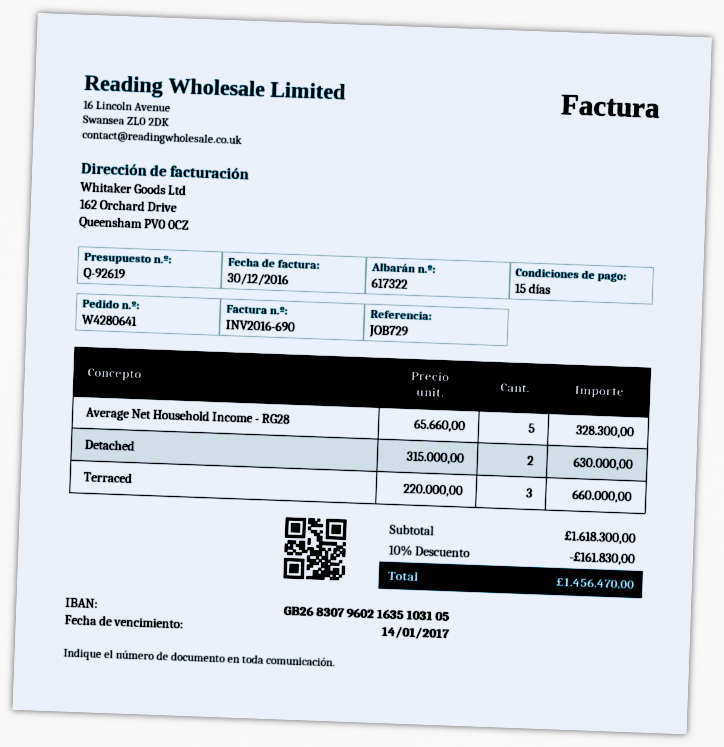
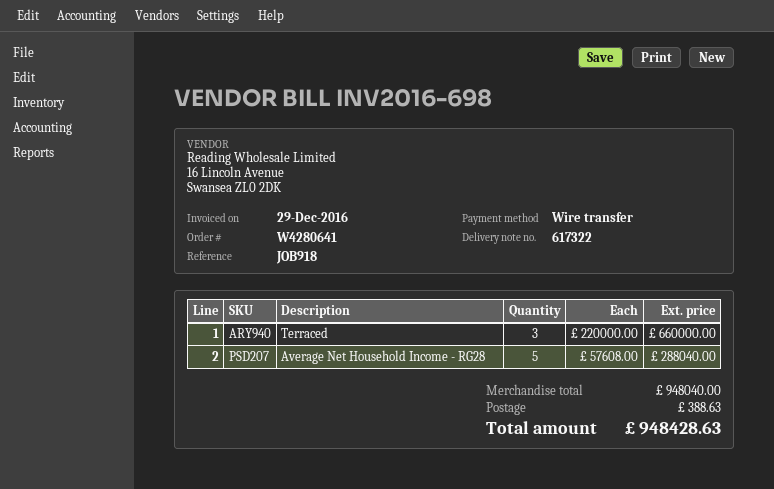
invoice number: INV2016-690 -> INV2016-698
invoice date: 2016-12-30 -> 2016-12-29
reference: JOB729 -> JOB918
Average Net Household Income - RG28: 5 x 65660.00 = 328300.00 -> 5 x 57608.00 = 288040.00
Detached: 2 x 315000.00 = 630000.00 -> none
subtotal: 1618300.00 -> 948040.00
discount: 10% = 161830.00 -> none
shipping: none -> 388.63
total: 1456470.00 -> 948428.63

